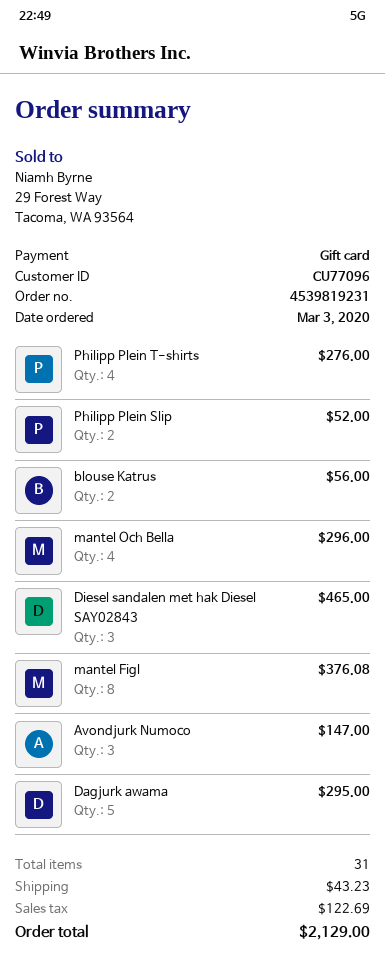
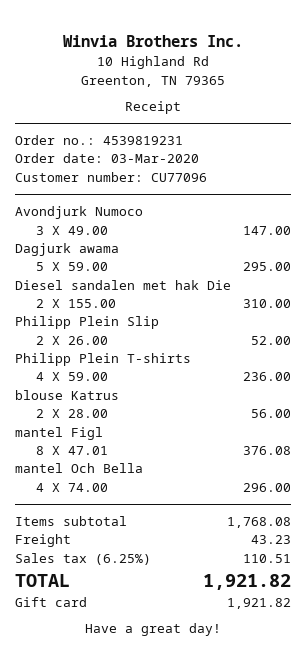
Philipp Plein T-shirts: 4 for 276.00 -> 4 for 236.00
Diesel sandalen met hak Diesel SAY02843: 3 for 465.00 -> 2 for 310.00
tax: 122.69 -> 110.51
total: 2129.00 -> 1921.82

